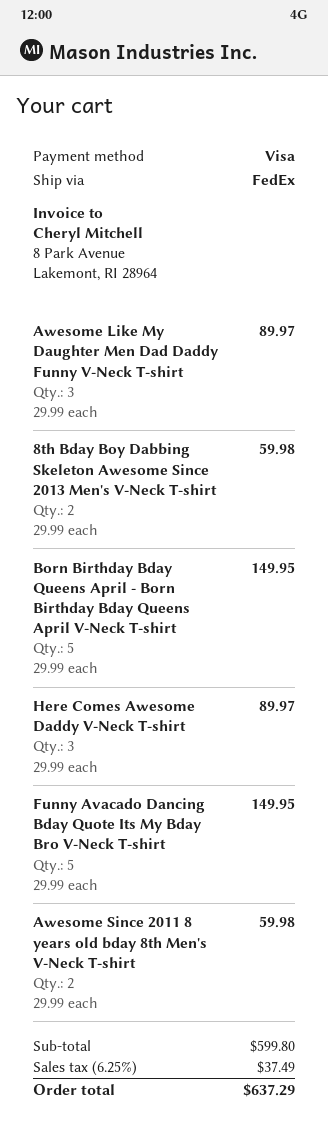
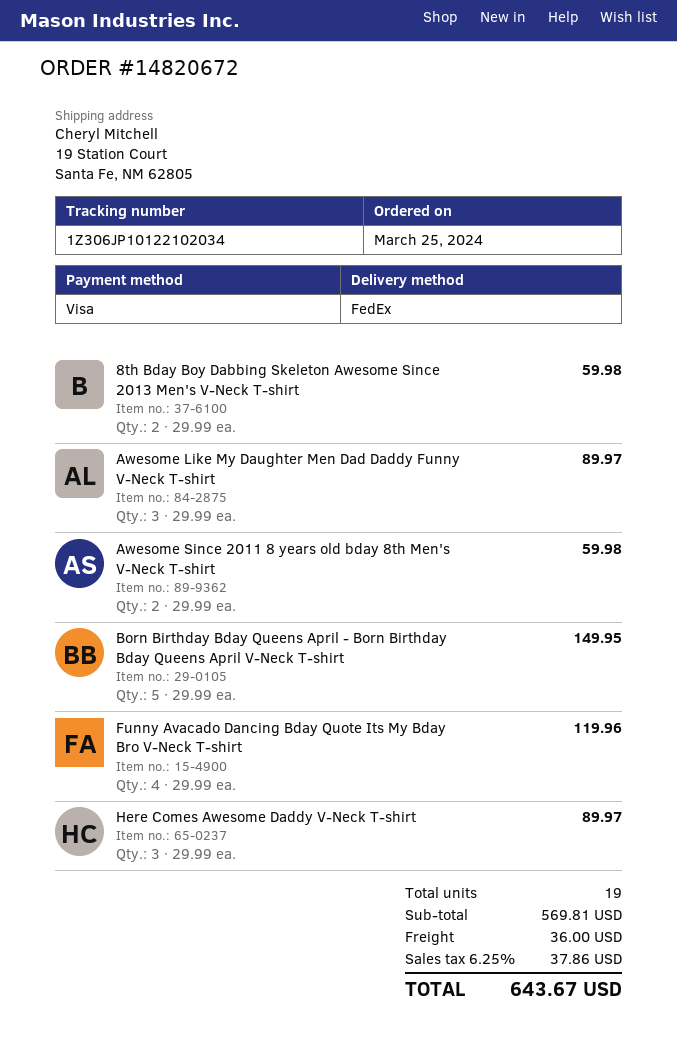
Funny Avacado Dancing Bday Quote Its My Bday Bro V-Neck T-shirt: 5 x 29.99 = 149.95 -> 4 x 29.99 = 119.96
subtotal: 599.80 -> 569.81
shipping: none -> 36.00
tax: 6.25% = 37.49 -> 6.25% = 37.86
total: 637.29 -> 643.67

